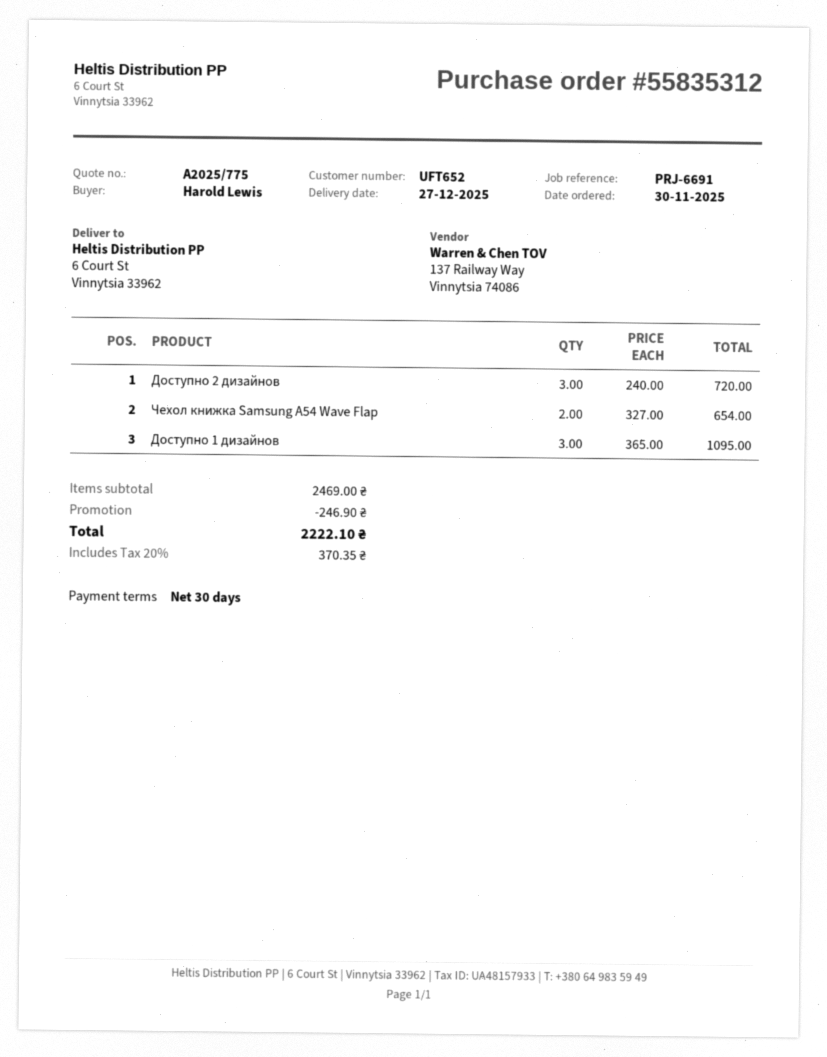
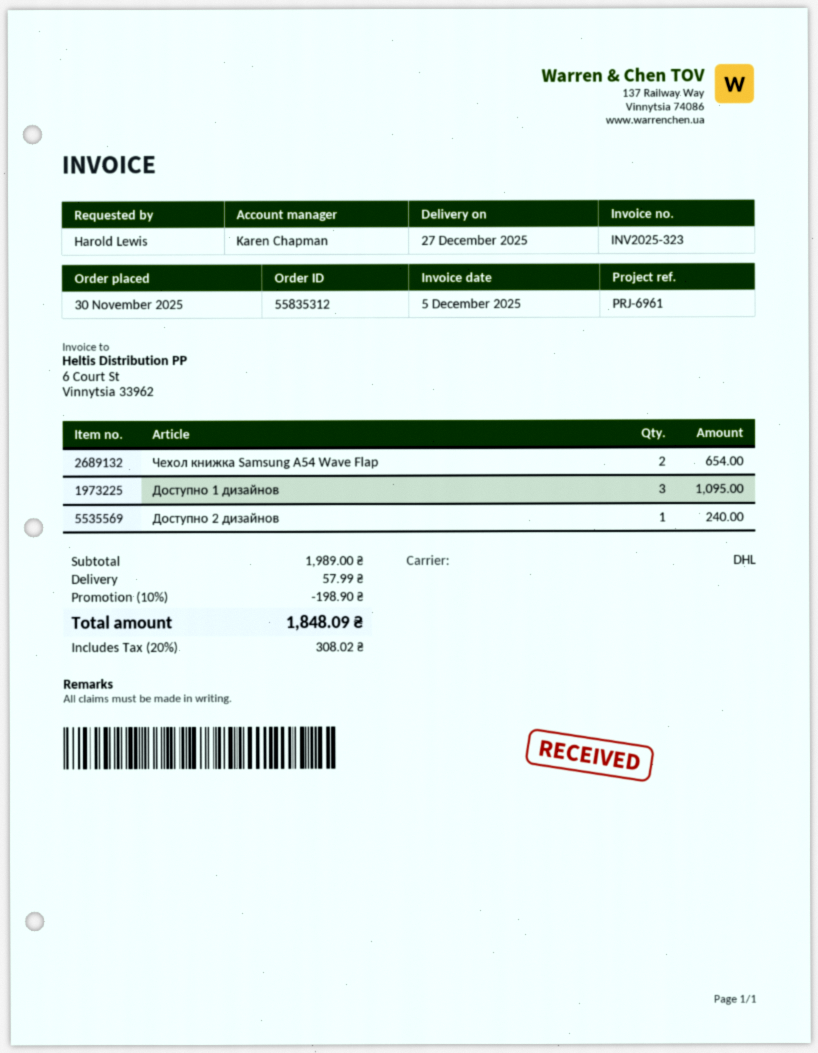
reference: PRJ-6691 -> PRJ-6961
Доступно 2 дизайнов: 3 for 720.00 -> 1 for 240.00
subtotal: 2469.00 -> 1989.00
discount: 246.90 -> 198.90
shipping: none -> 57.99
tax: 20% = 370.35 -> 20% = 308.02
total: 2222.10 -> 1848.09

